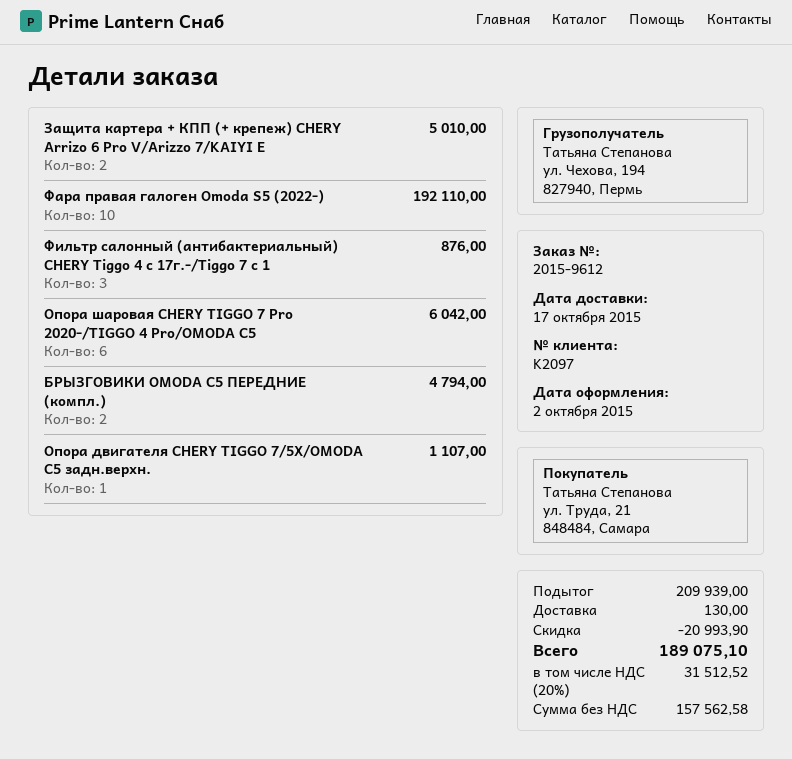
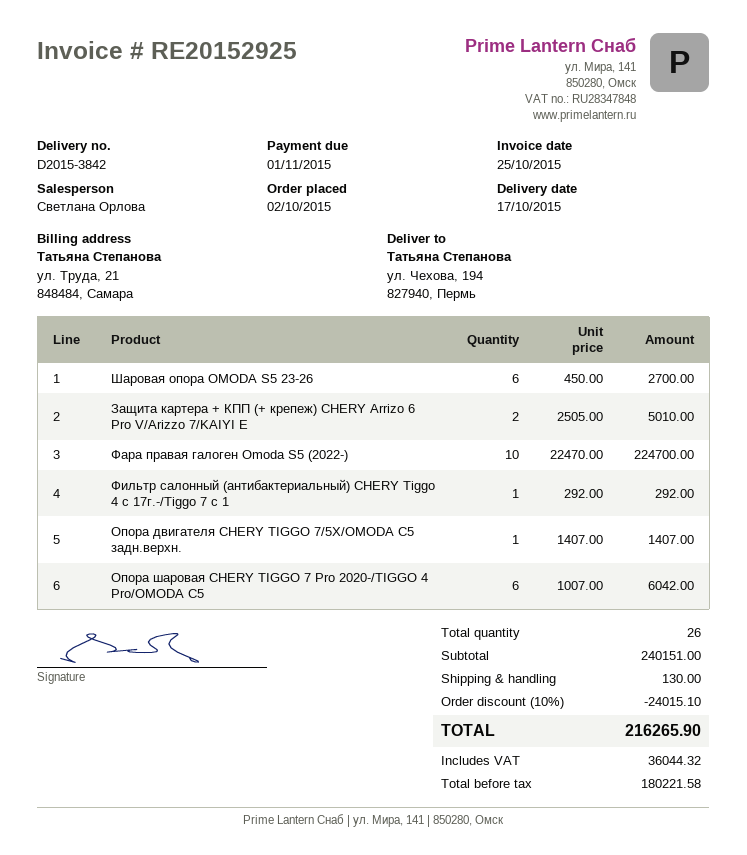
Фара правая галоген Omoda S5 (2022-): 10 for 192110.00 -> 10 for 224700.00
Фильтр салонный (антибактериальный) CHERY Tiggo 4 с 17г.-/Tiggo 7 с 1: 3 for 876.00 -> 1 for 292.00
БРЫЗГОВИКИ OMODA C5 ПЕРЕДНИЕ (компл.): 2 for 4794.00 -> none
Опора двигателя CHERY TIGGO 7/5X/OMODA C5 задн.верхн.: 1 for 1107.00 -> 1 for 1407.00
Шаровая опора OMODA S5 23-26: none -> 6 for 2700.00
subtotal: 209939.00 -> 240151.00
discount: 20993.90 -> 24015.10
net: 157562.58 -> 180221.58
tax: 31512.52 -> 36044.32
total: 189075.10 -> 216265.90

